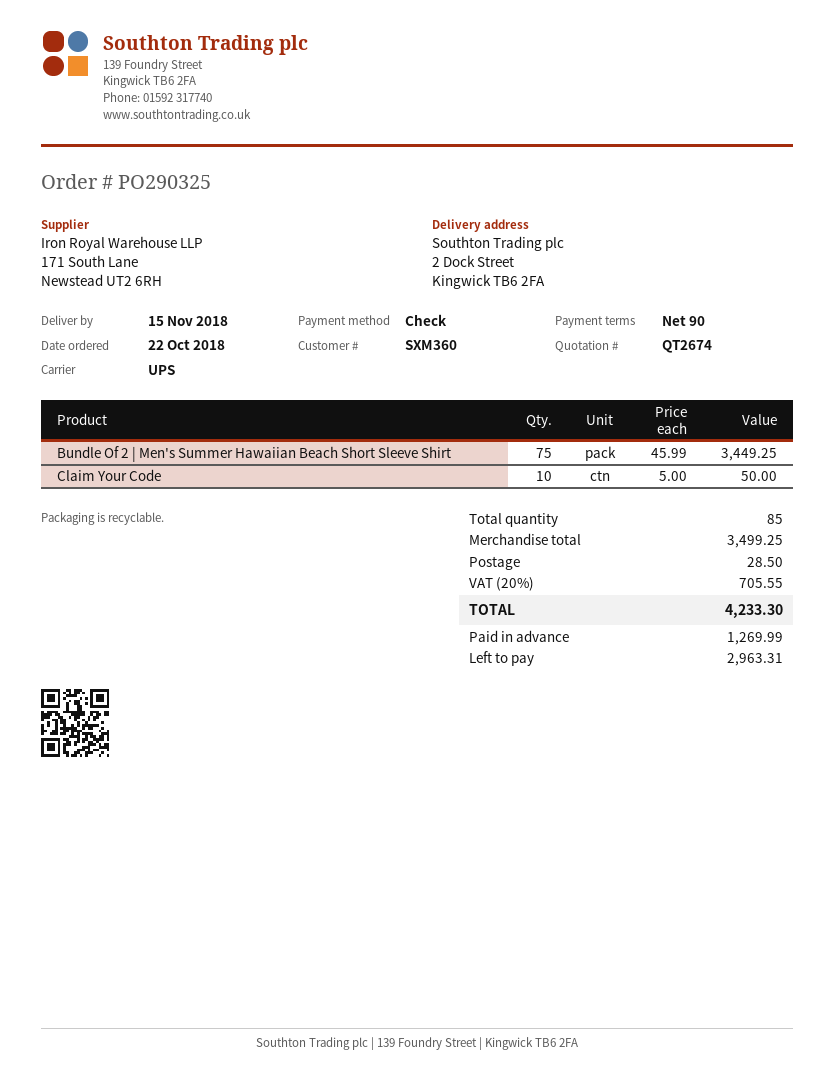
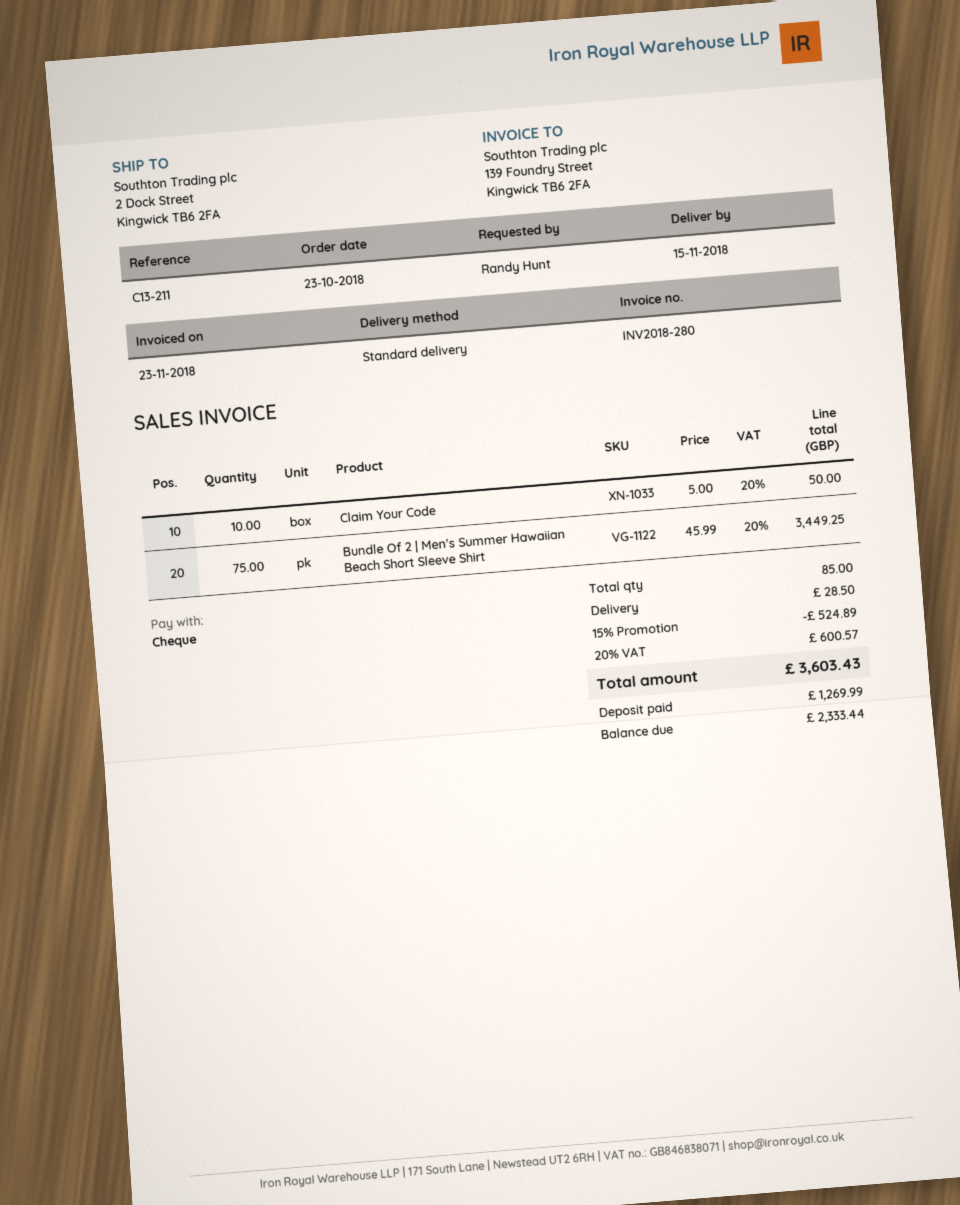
order date: 2018-10-22 -> 2018-10-23
shipping method: UPS -> standard
discount: none -> 15% = 524.89
tax: 20% = 705.55 -> 20% = 600.57
total: 4233.30 -> 3603.43
balance: 2963.31 -> 2333.44

